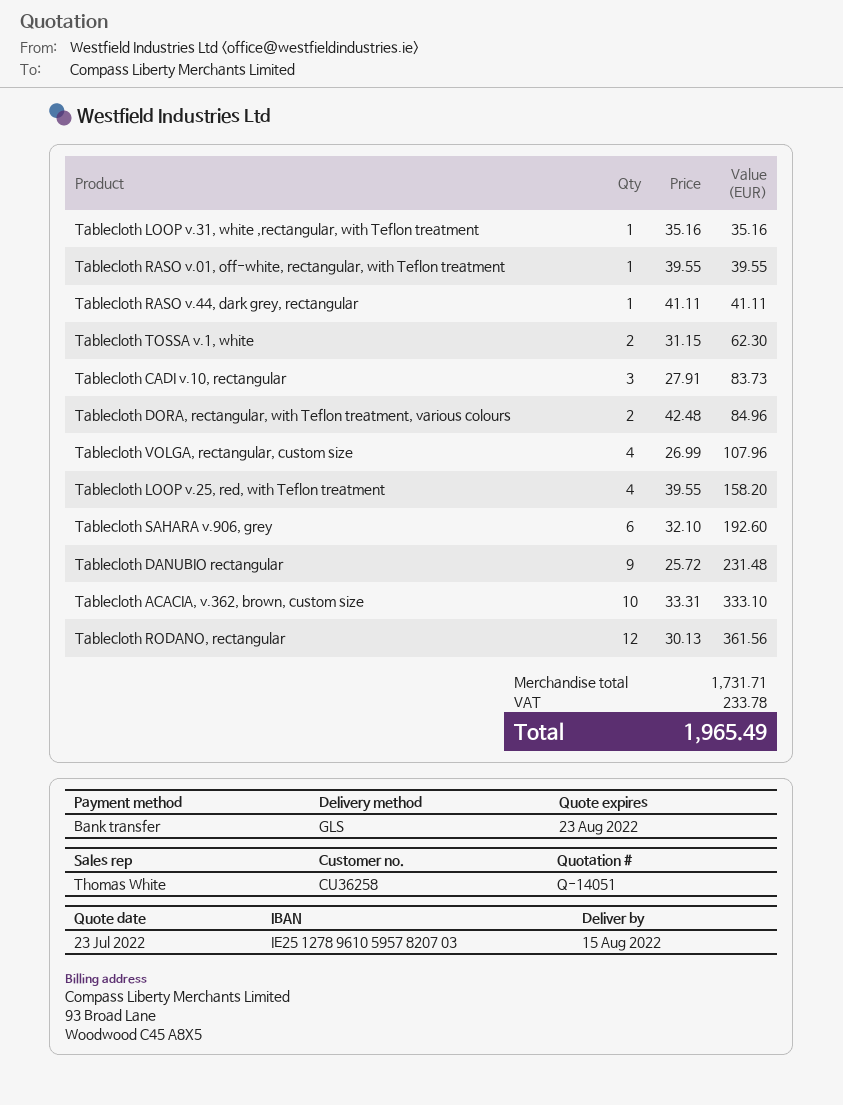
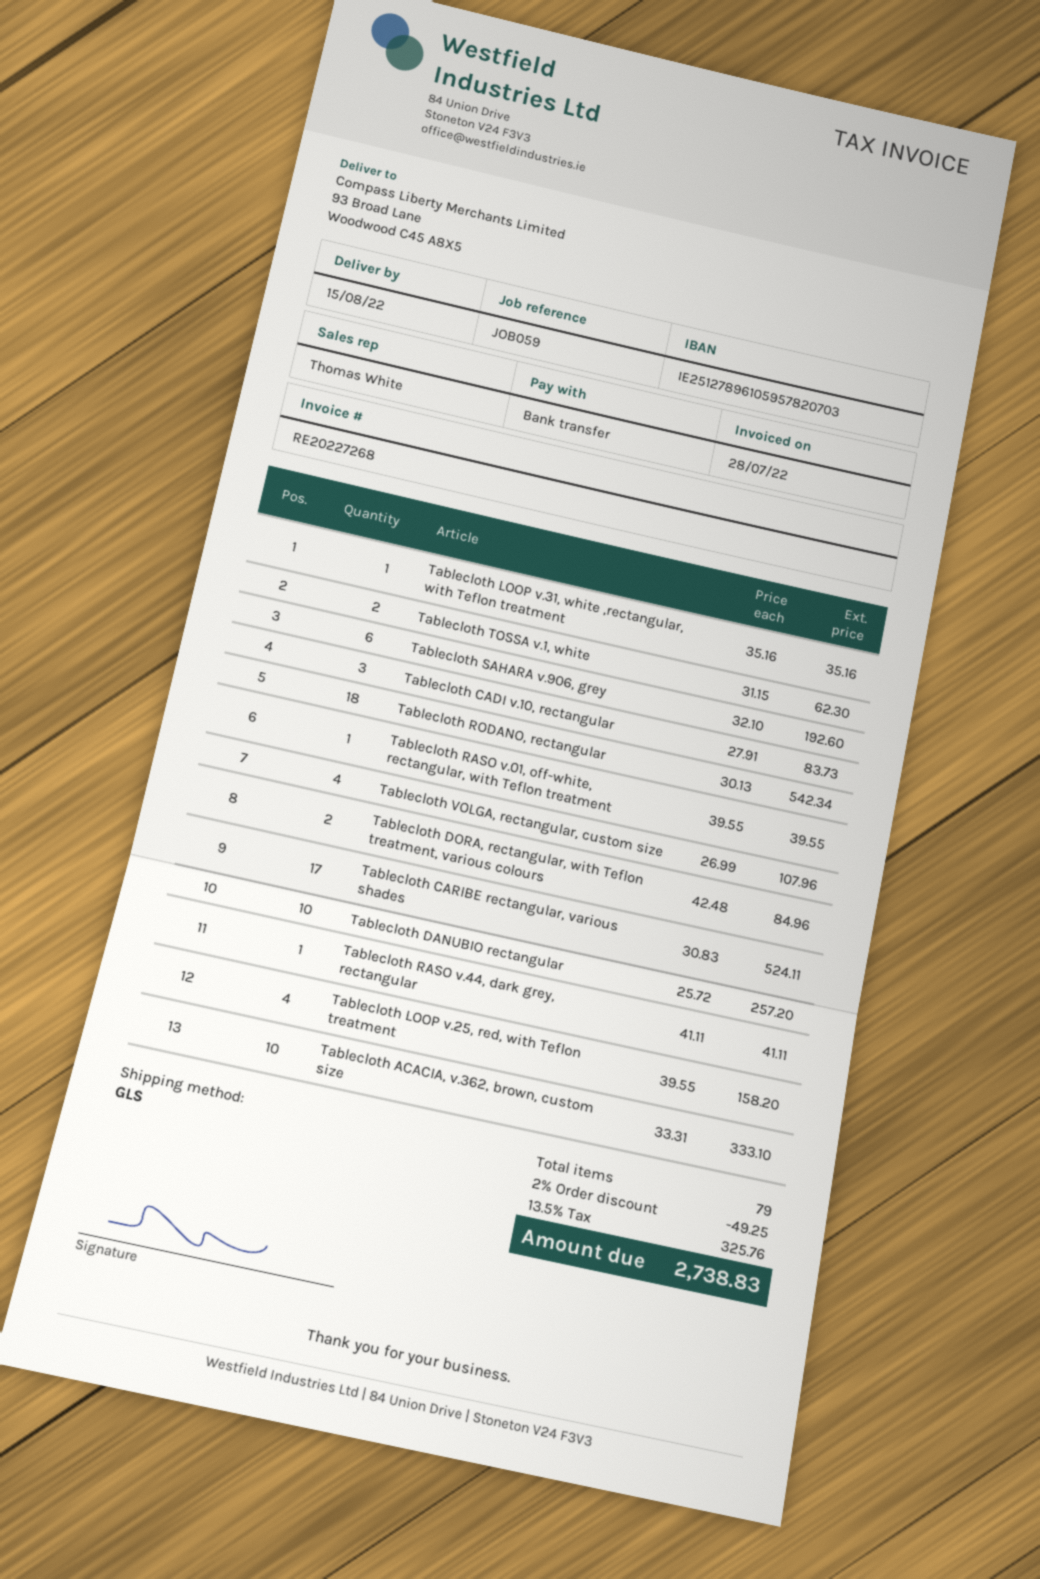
Tablecloth DANUBIO rectangular: 9 x 25.72 = 231.48 -> 10 x 25.72 = 257.20
Tablecloth RODANO, rectangular: 12 x 30.13 = 361.56 -> 18 x 30.13 = 542.34
Tablecloth CARIBE rectangular, various shades: none -> 17 x 30.83 = 524.11
discount: none -> 2% = 49.25
tax: 233.78 -> 325.76
total: 1965.49 -> 2738.83

